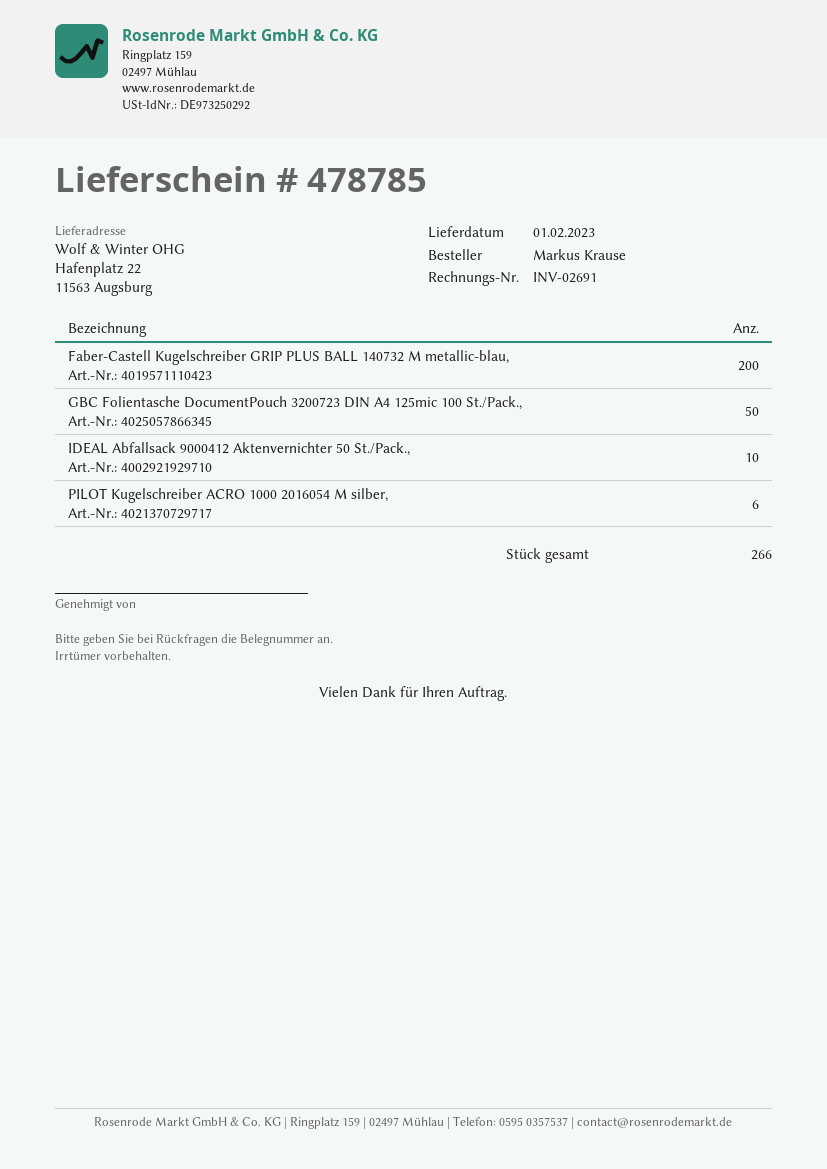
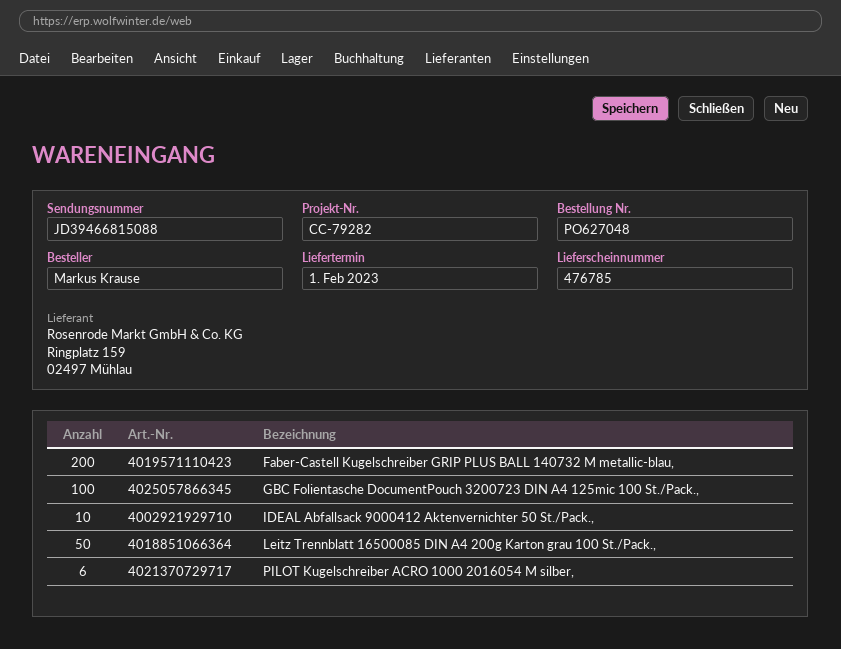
delivery note number: 478785 -> 476785
GBC Folientasche DocumentPouch 3200723 DIN A4 125mic 100 St./Pack.,: 50 -> 100
Leitz Trennblatt 16500085 DIN A4 200g Karton grau 100 St./Pack.,: none -> 50

